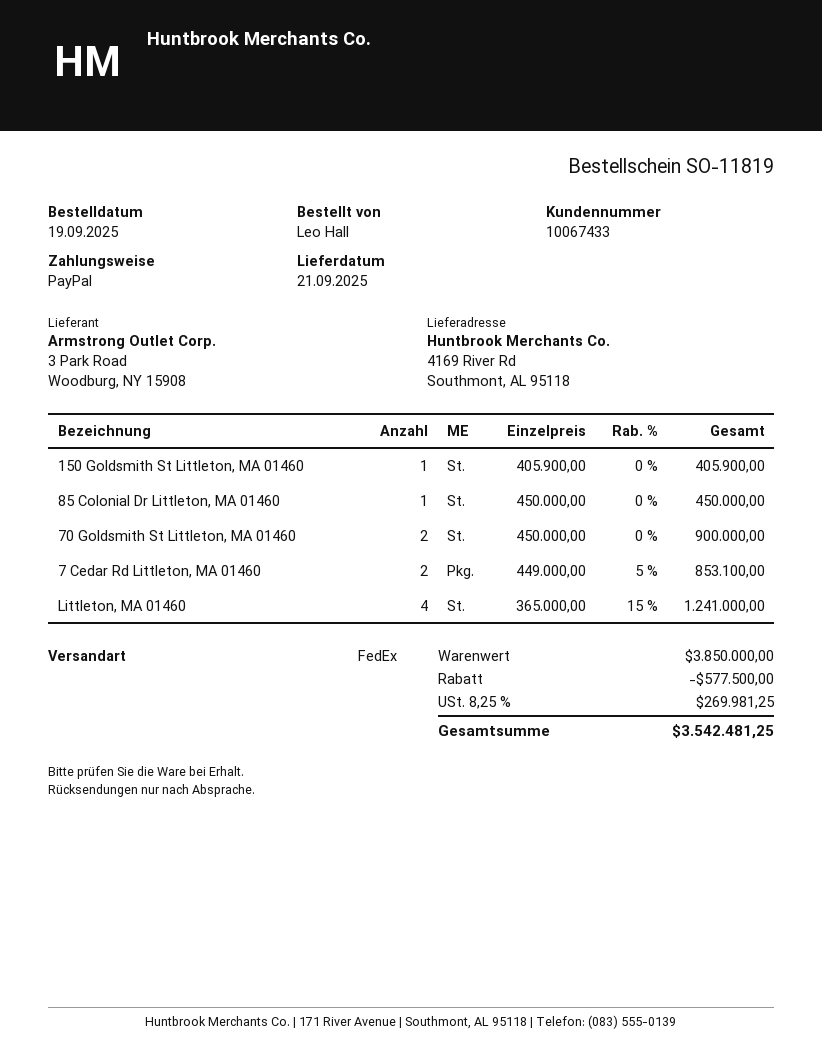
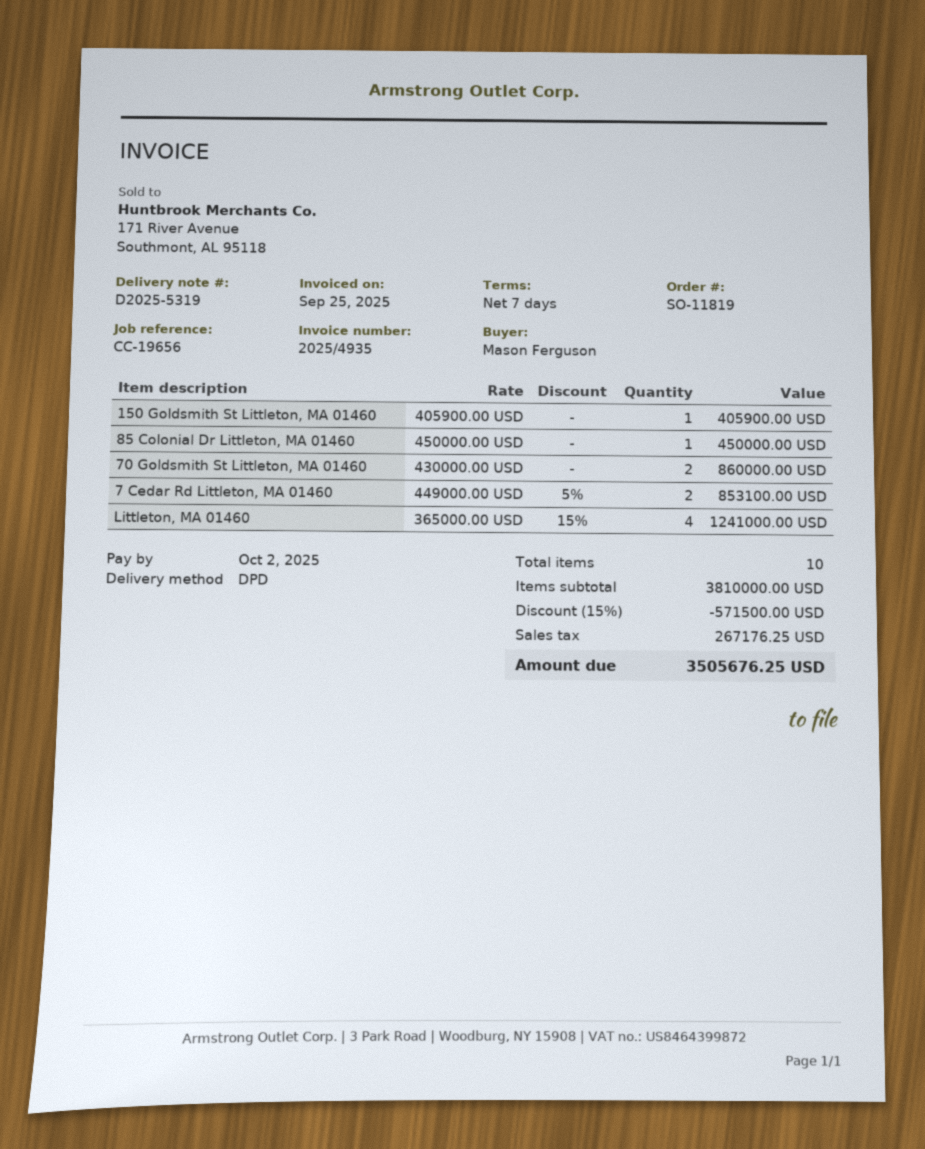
ordered by: Leo Hall -> Mason Ferguson
shipping method: FedEx -> DPD
70 Goldsmith St Littleton, MA 01460: 2 x 450000.00 = 900000.00 -> 2 x 430000.00 = 860000.00
subtotal: 3850000.00 -> 3810000.00
discount: 577500.00 -> 571500.00
tax: 269981.25 -> 267176.25
total: 3542481.25 -> 3505676.25

